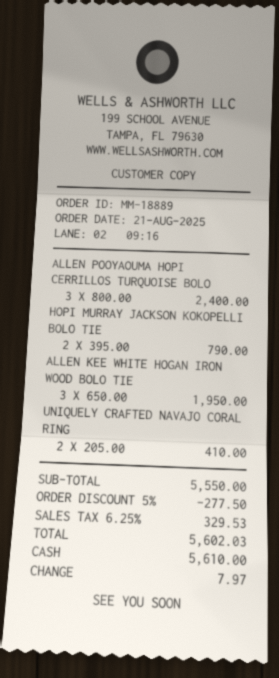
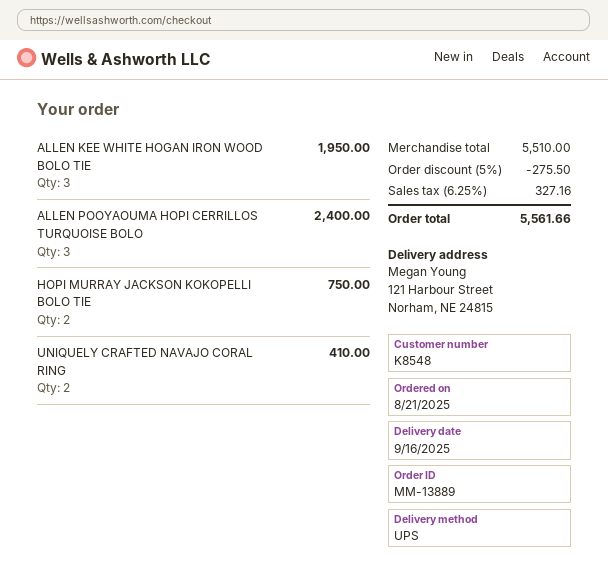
order number: MM-18889 -> MM-13889
HOPI MURRAY JACKSON KOKOPELLI BOLO TIE: 2 for 790.00 -> 2 for 750.00
subtotal: 5550.00 -> 5510.00
discount: 5% = 277.50 -> 5% = 275.50
tax: 6.25% = 329.53 -> 6.25% = 327.16
total: 5602.03 -> 5561.66

